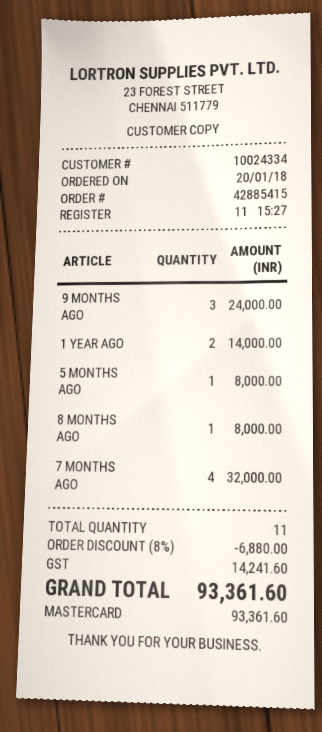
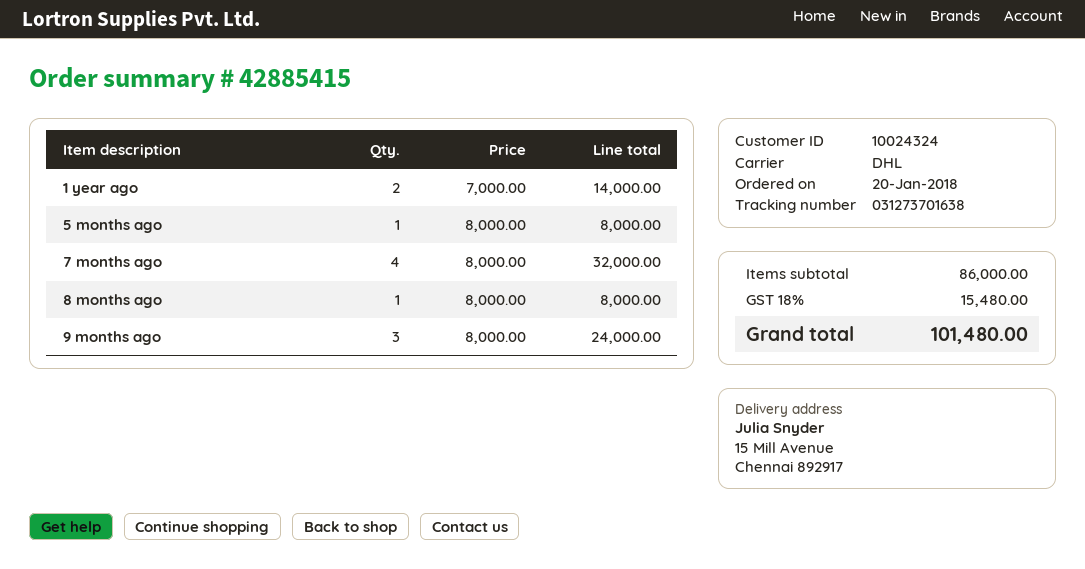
customer number: 10024334 -> 10024324
discount: 8% = 6880.00 -> none
tax: 14241.60 -> 15480.00
total: 93361.60 -> 101480.00

